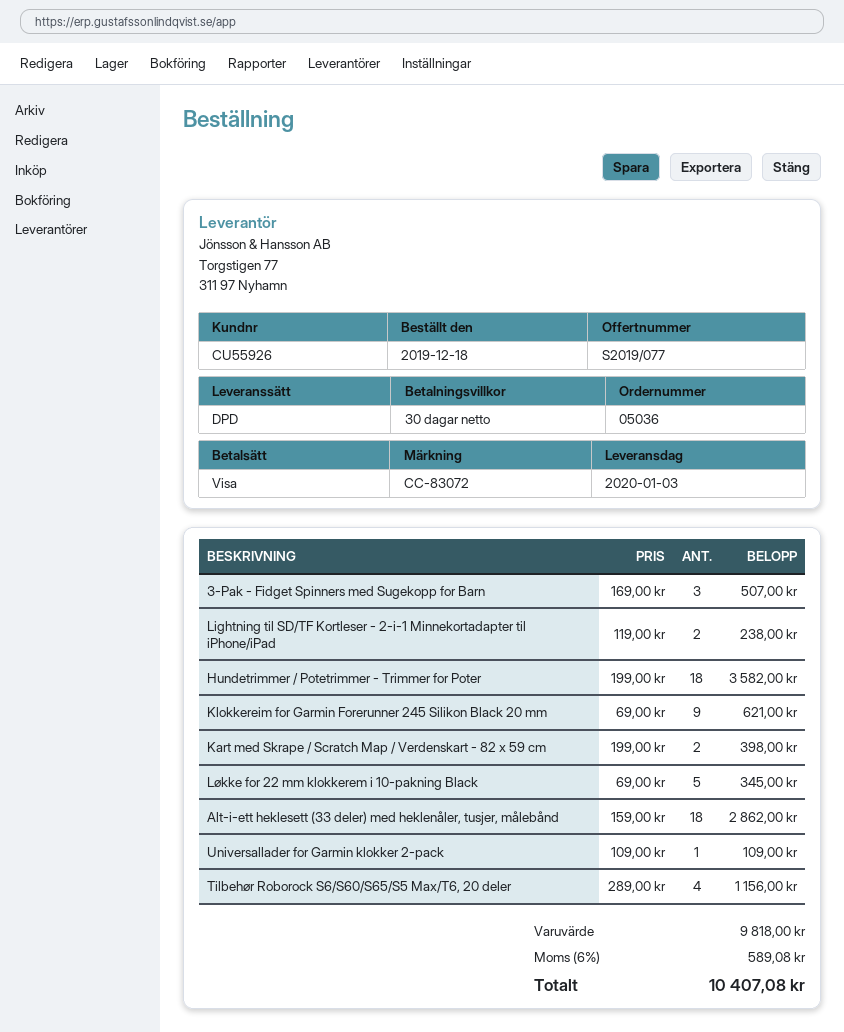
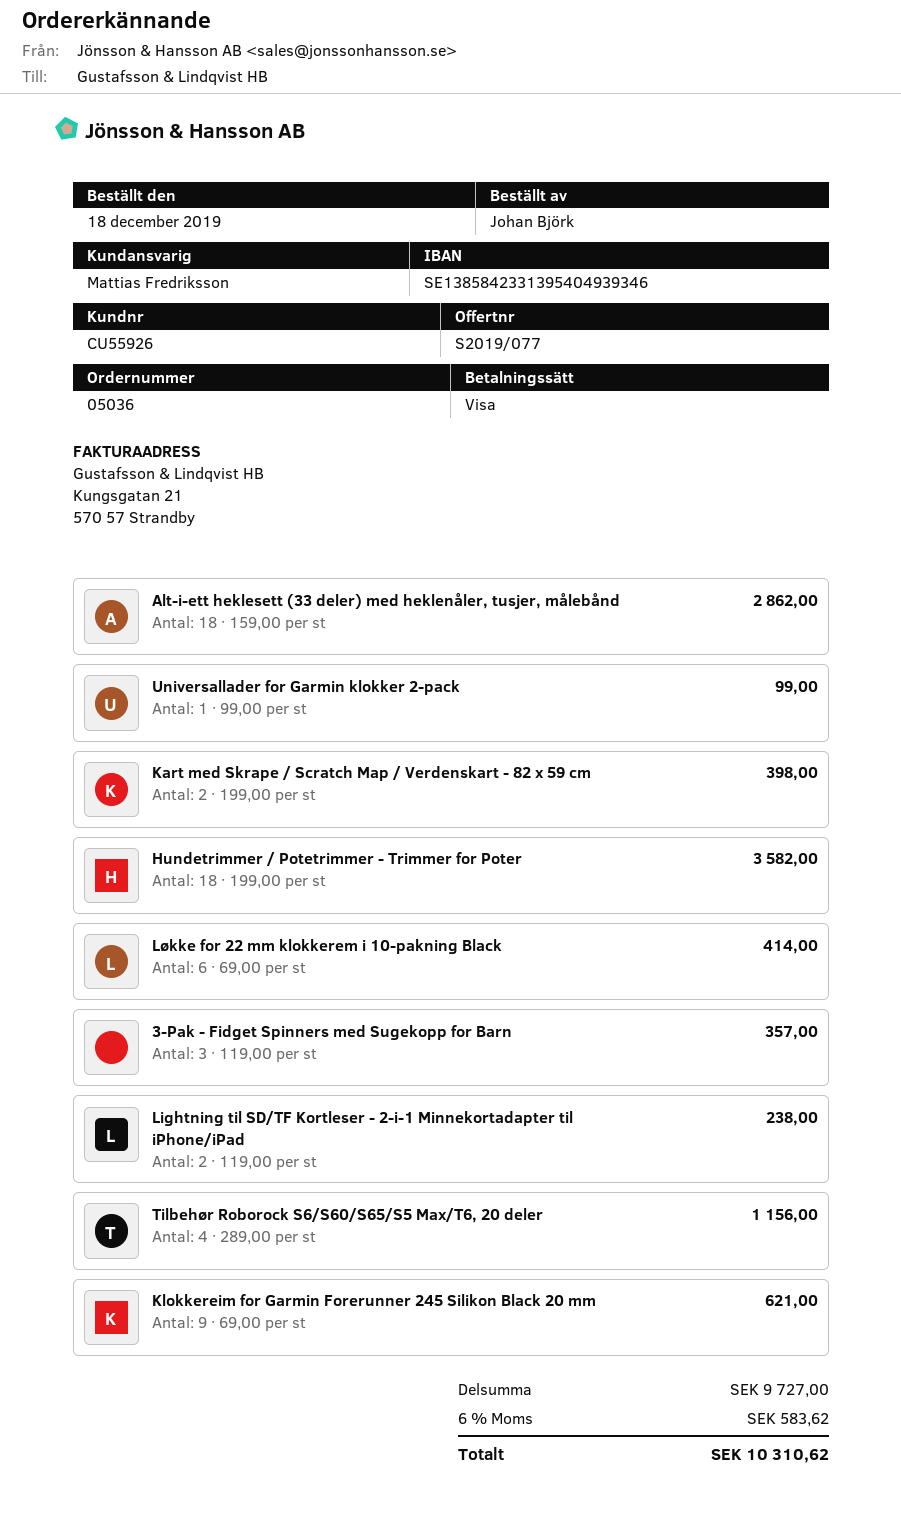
3-Pak - Fidget Spinners med Sugekopp for Barn: 3 x 169.00 = 507.00 -> 3 x 119.00 = 357.00
Løkke for 22 mm klokkerem i 10-pakning Black: 5 x 69.00 = 345.00 -> 6 x 69.00 = 414.00
Universallader for Garmin klokker 2-pack: 1 x 109.00 = 109.00 -> 1 x 99.00 = 99.00
subtotal: 9818.00 -> 9727.00
tax: 6% = 589.08 -> 6% = 583.62
total: 10407.08 -> 10310.62

